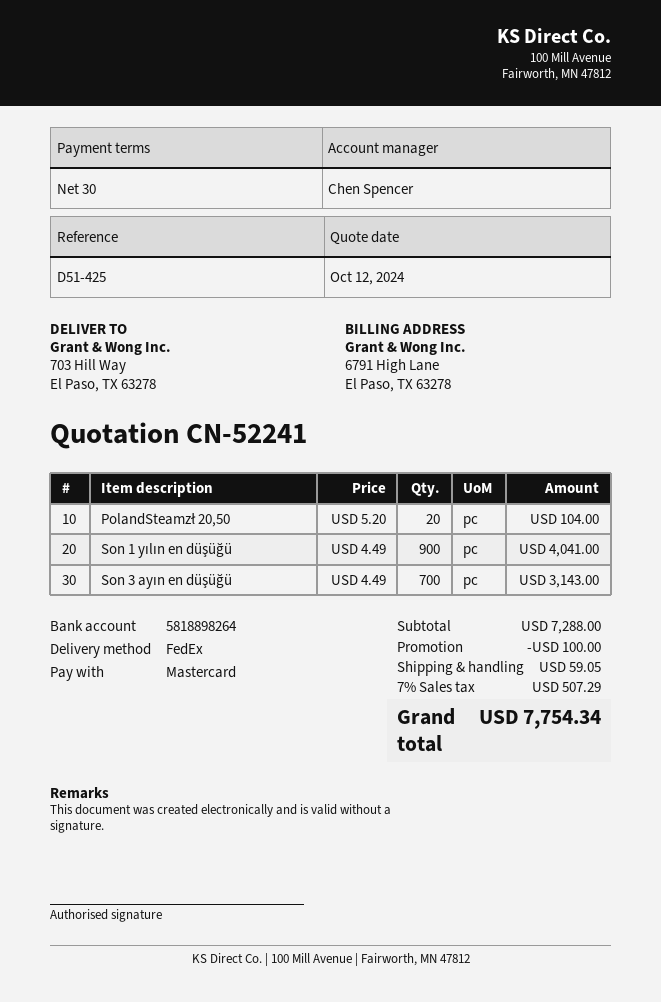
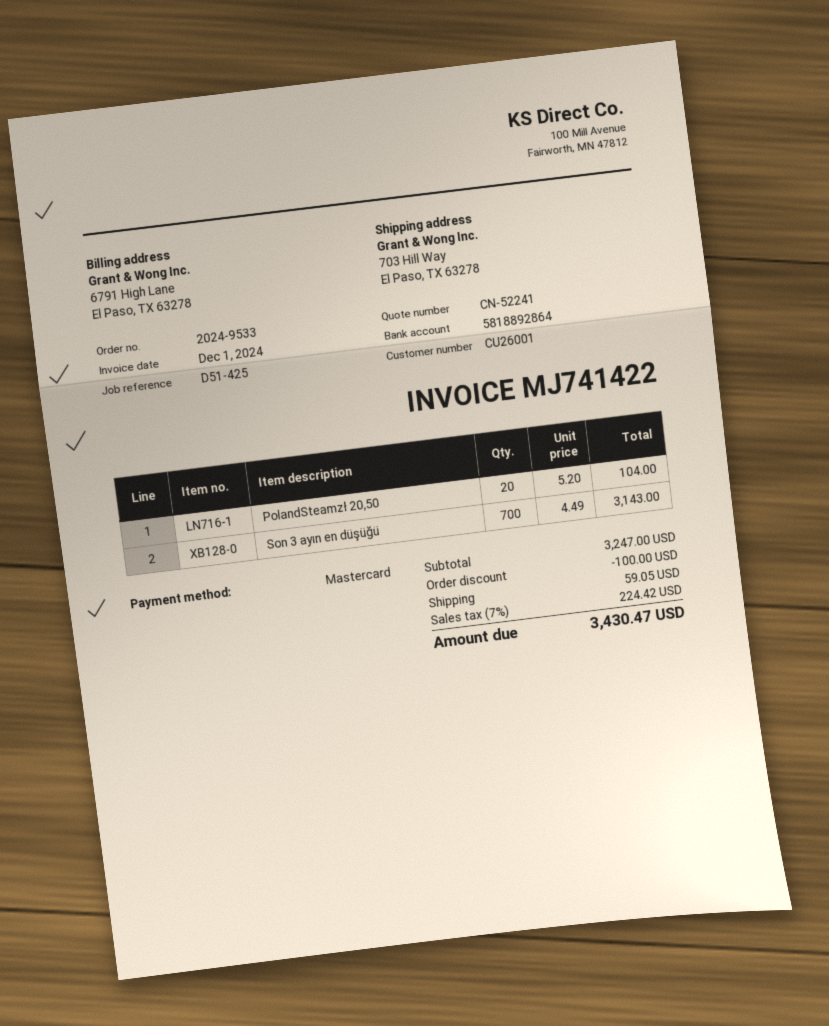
bank account: 5818898264 -> 5818892864
Son 1 yılın en düşüğü: 900 x 4.49 = 4041.00 -> none
subtotal: 7288.00 -> 3247.00
tax: 7% = 507.29 -> 7% = 224.42
total: 7754.34 -> 3430.47

